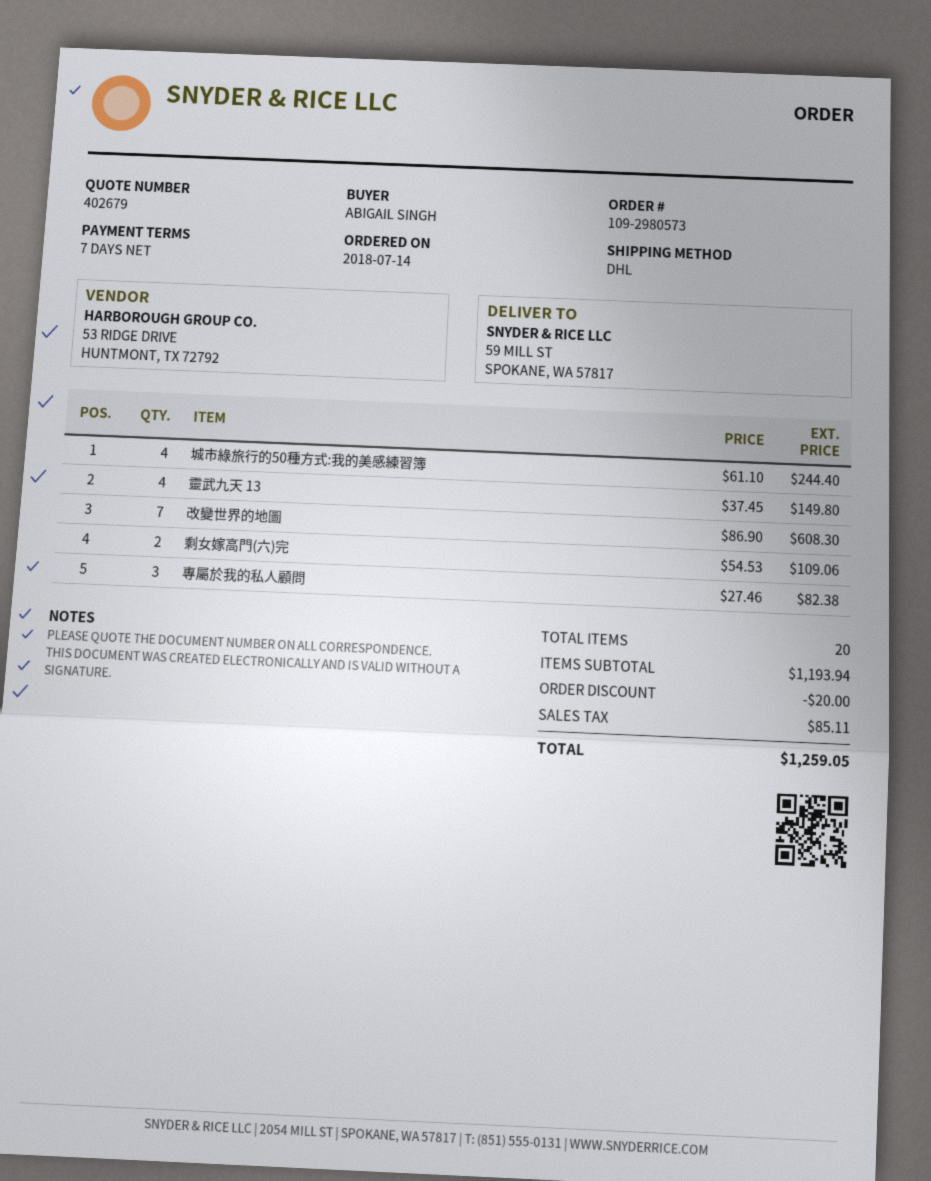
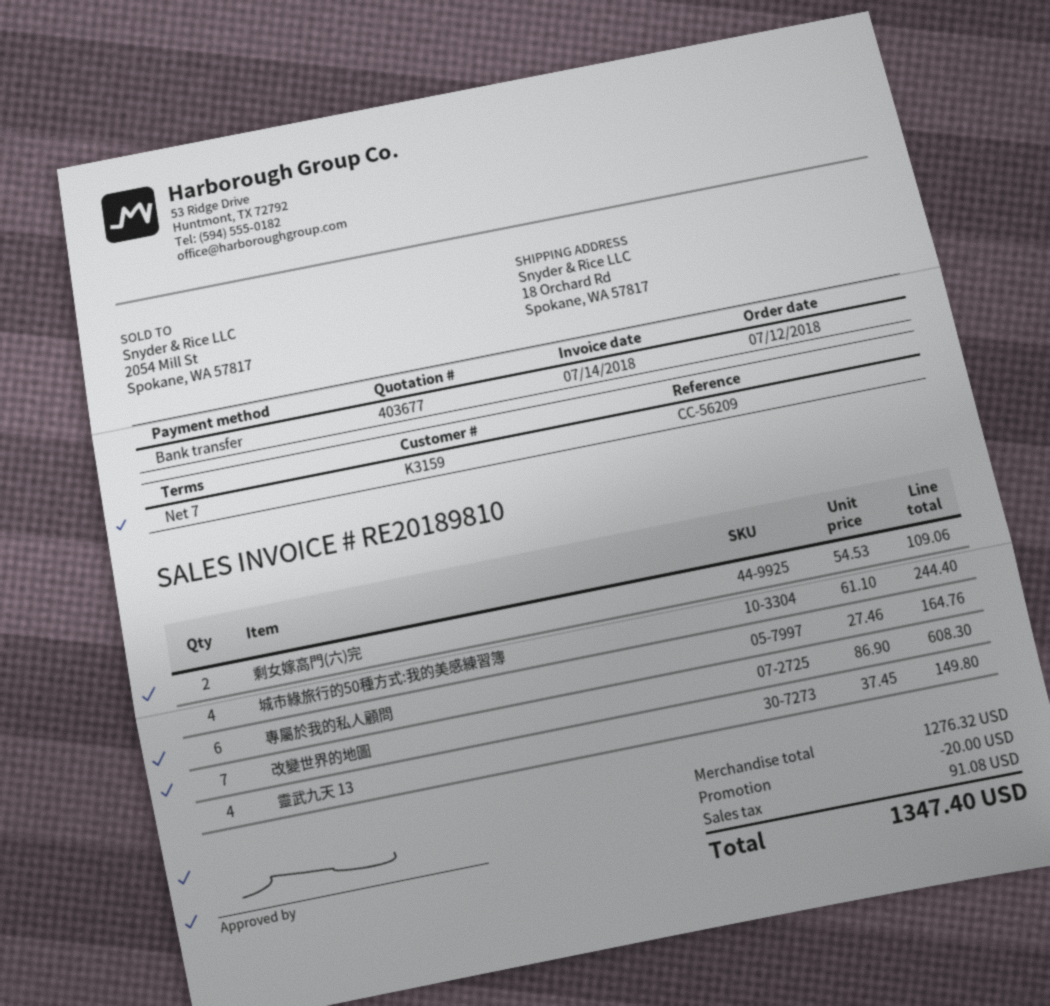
quote number: 402679 -> 403677
order date: 2018-07-14 -> 2018-07-12
ship to: 59 MILL ST, SPOKANE, WA 57817 -> 18 Orchard Rd, Spokane, WA 57817
專屬於我的私人顧問: 3 x 27.46 = 82.38 -> 6 x 27.46 = 164.76
subtotal: 1193.94 -> 1276.32
tax: 85.11 -> 91.08
total: 1259.05 -> 1347.40

